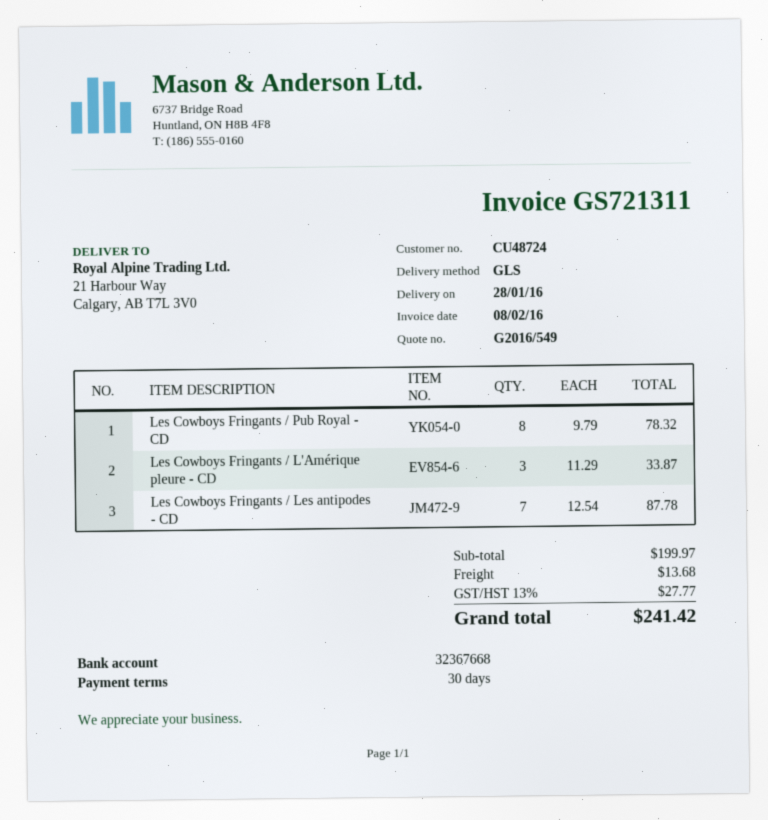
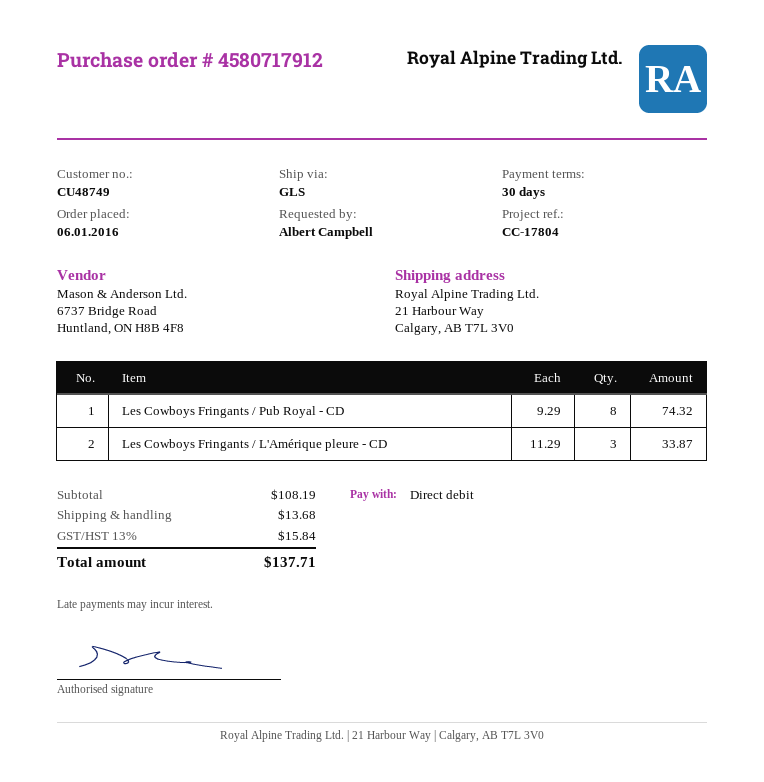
customer number: CU48724 -> CU48749
Les Cowboys Fringants / Pub Royal - CD: 8 x 9.79 = 78.32 -> 8 x 9.29 = 74.32
Les Cowboys Fringants / Les antipodes - CD: 7 x 12.54 = 87.78 -> none
subtotal: 199.97 -> 108.19
tax: 13% = 27.77 -> 13% = 15.84
total: 241.42 -> 137.71

